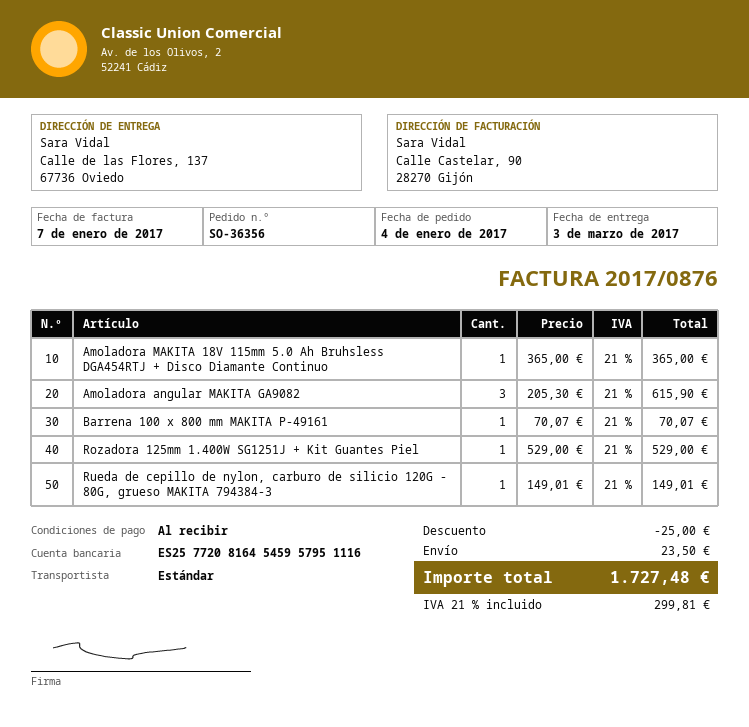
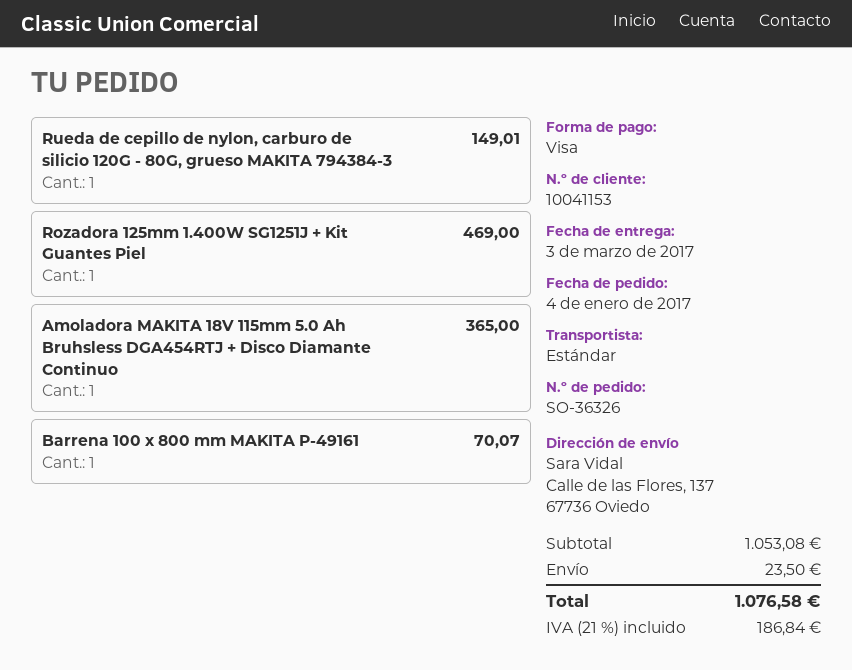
order number: SO-36356 -> SO-36326
Amoladora angular MAKITA GA9082: 3 for 615.90 -> none
Rozadora 125mm 1.400W SG1251J + Kit Guantes Piel: 1 for 529.00 -> 1 for 469.00
discount: 25.00 -> none
tax: 21% = 299.81 -> 21% = 186.84
total: 1727.48 -> 1076.58

